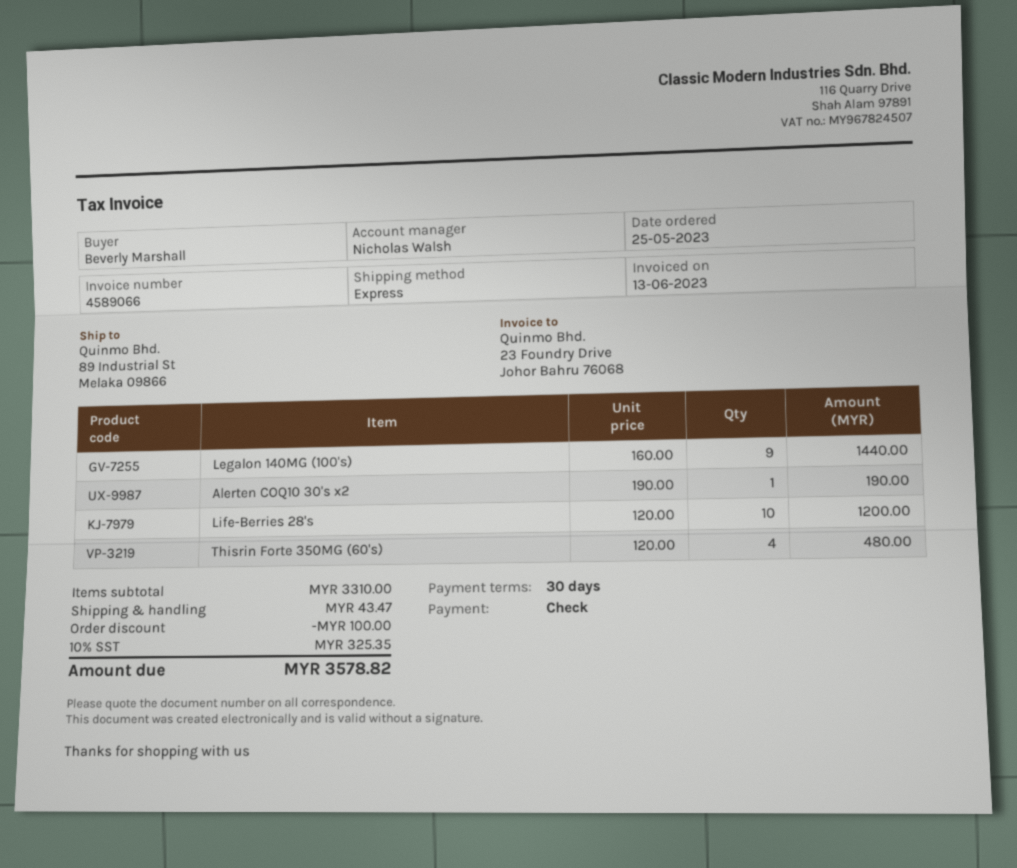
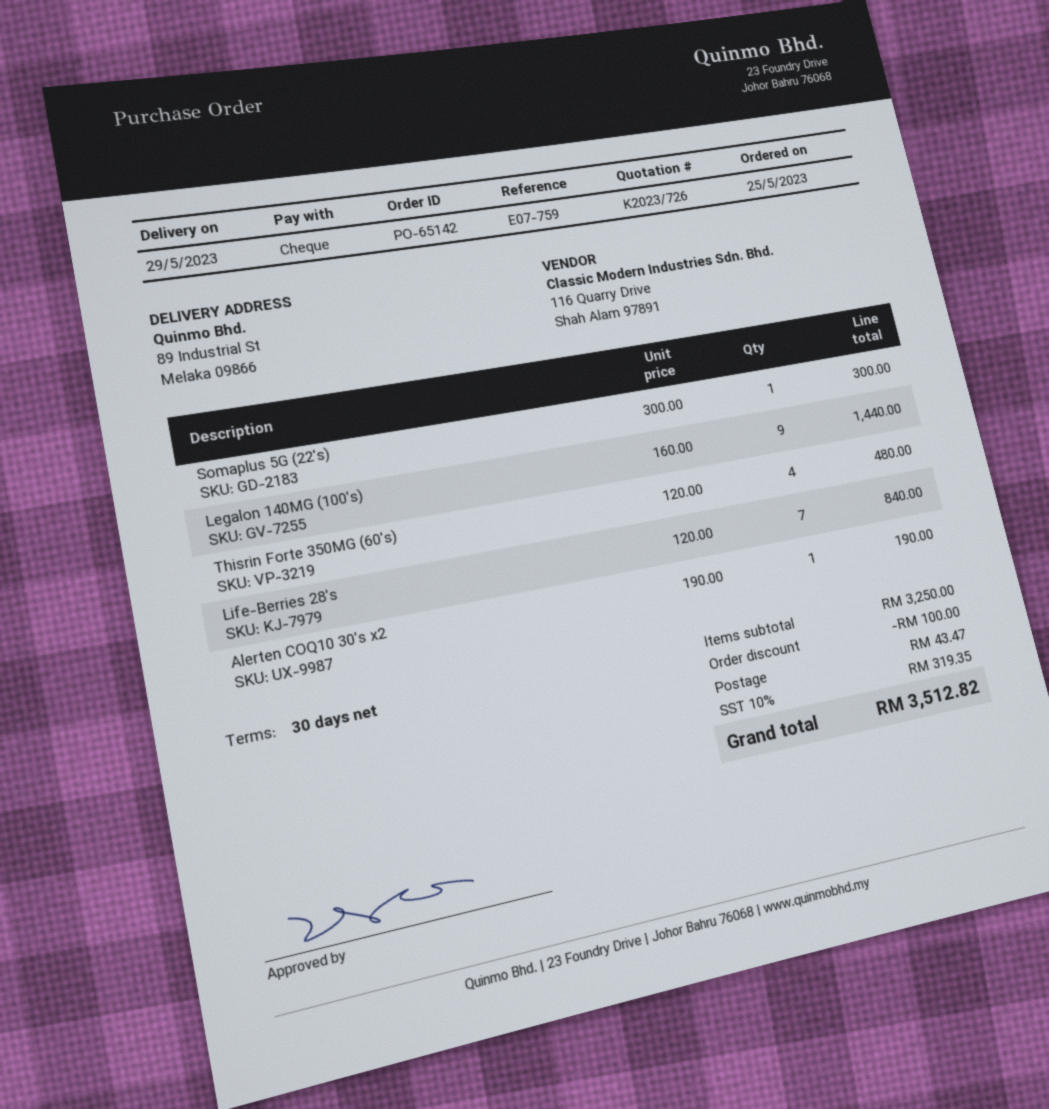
Life-Berries 28's: 10 x 120.00 = 1200.00 -> 7 x 120.00 = 840.00
Somaplus 5G (22's): none -> 1 x 300.00 = 300.00
subtotal: 3310.00 -> 3250.00
tax: 10% = 325.35 -> 10% = 319.35
total: 3578.82 -> 3512.82

